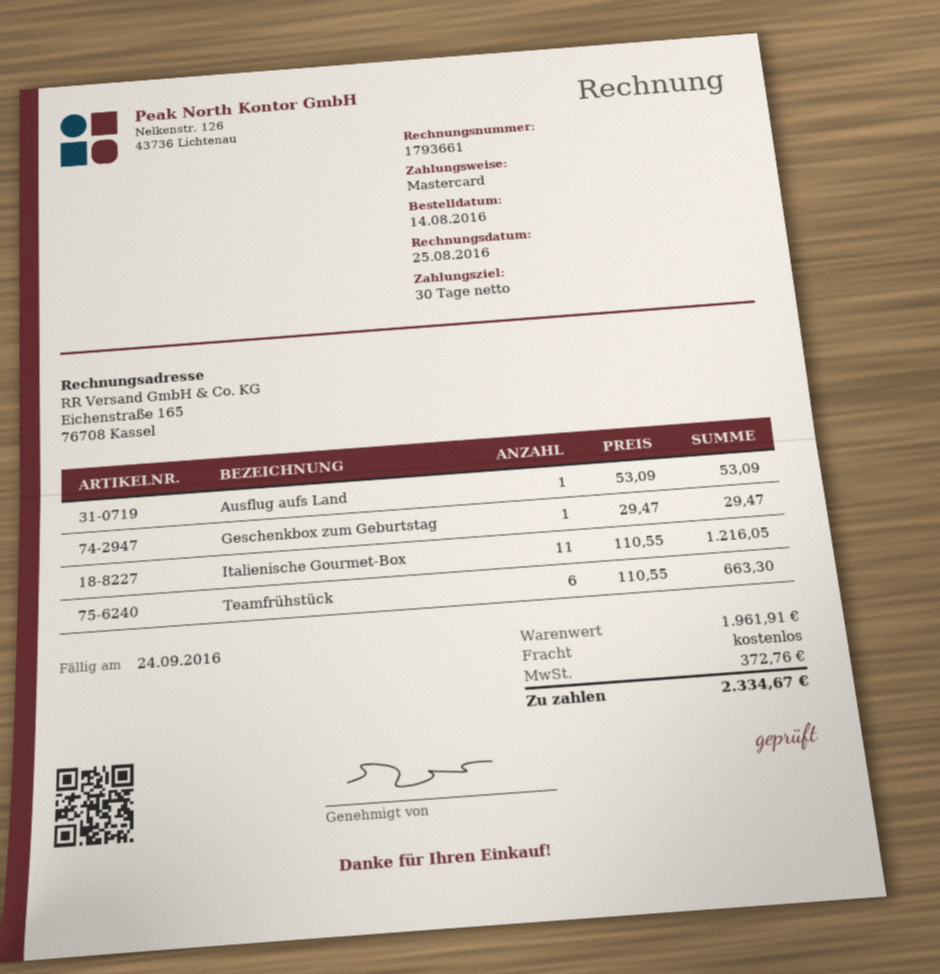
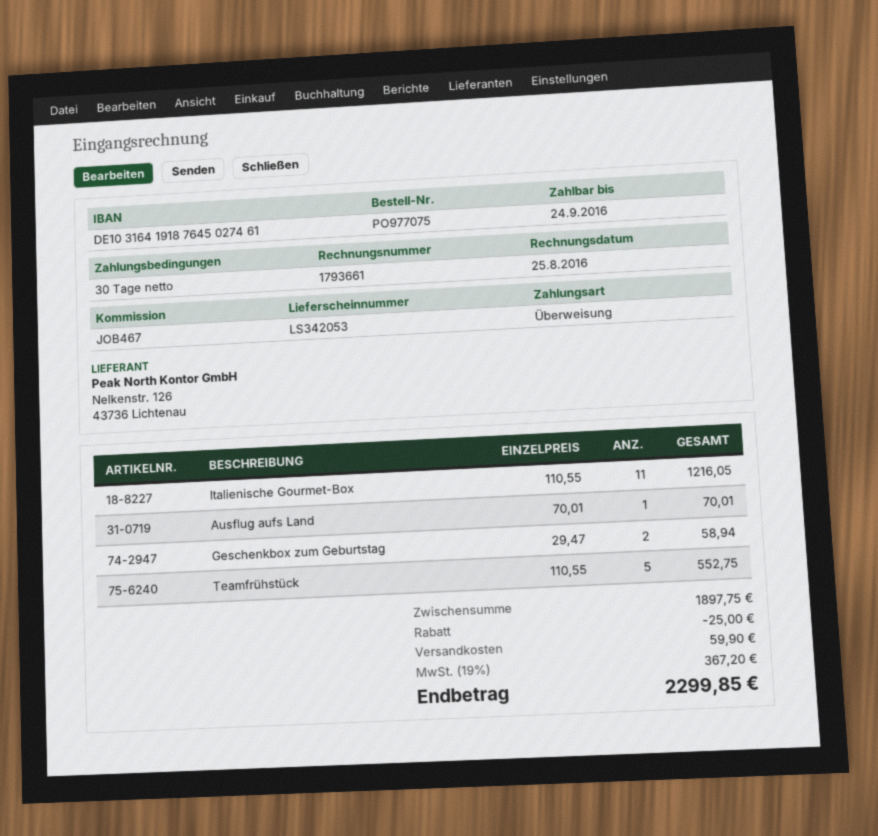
payment method: Mastercard -> bank transfer
Ausflug aufs Land: 1 x 53.09 = 53.09 -> 1 x 70.01 = 70.01
Geschenkbox zum Geburtstag: 1 x 29.47 = 29.47 -> 2 x 29.47 = 58.94
Teamfrühstück: 6 x 110.55 = 663.30 -> 5 x 110.55 = 552.75
subtotal: 1961.91 -> 1897.75
discount: none -> 25.00
shipping: 0.00 -> 59.90
tax: 372.76 -> 367.20
total: 2334.67 -> 2299.85

